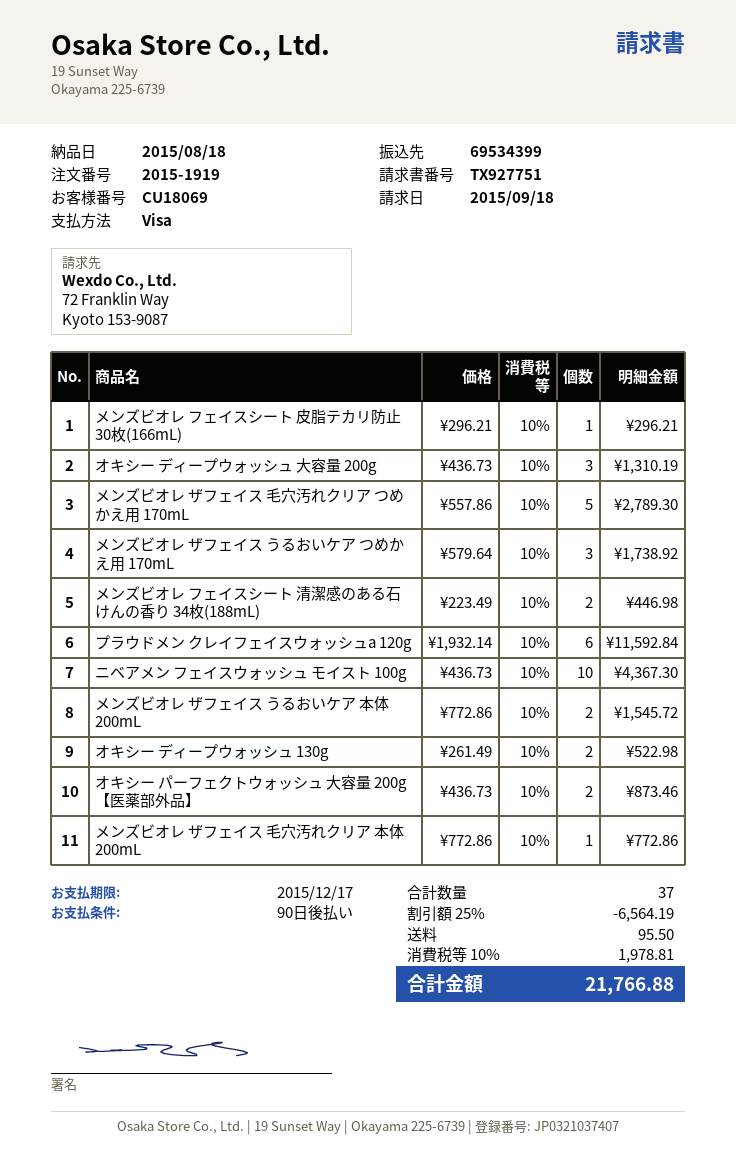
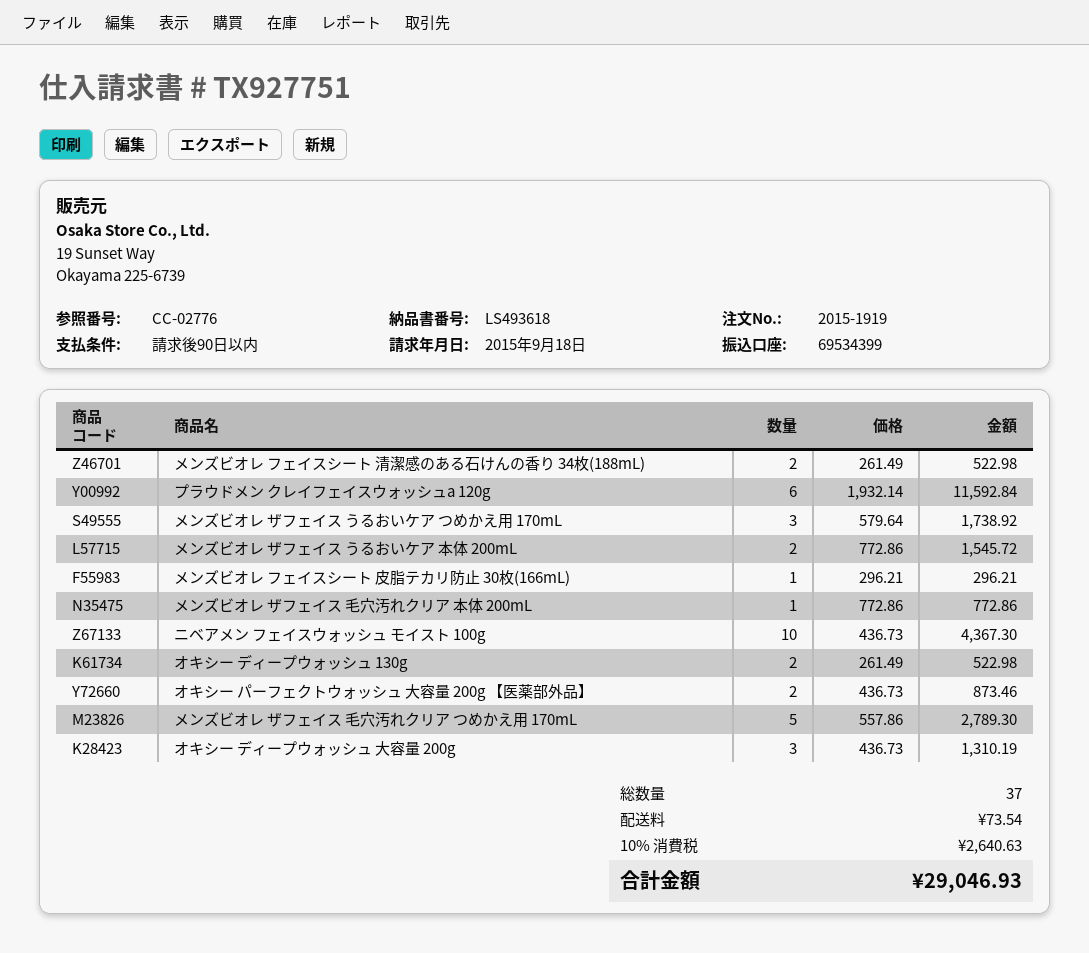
メンズビオレ フェイスシート 清潔感のある石けんの香り 34枚(188mL): 2 x 223.49 = 446.98 -> 2 x 261.49 = 522.98
discount: 25% = 6564.19 -> none
shipping: 95.50 -> 73.54
tax: 10% = 1978.81 -> 10% = 2640.63
total: 21766.88 -> 29046.93

